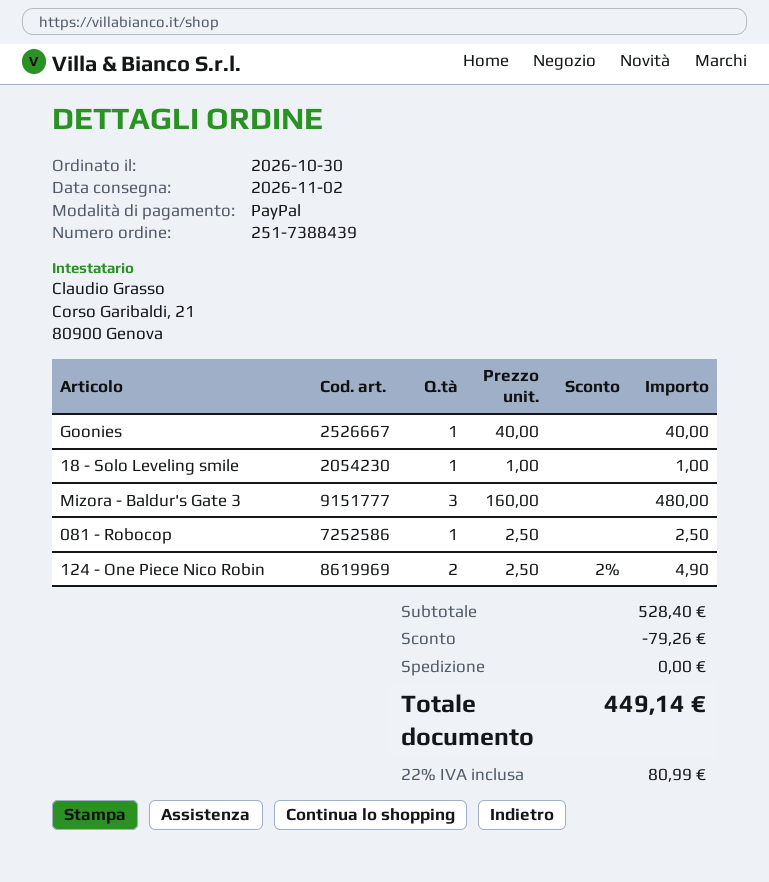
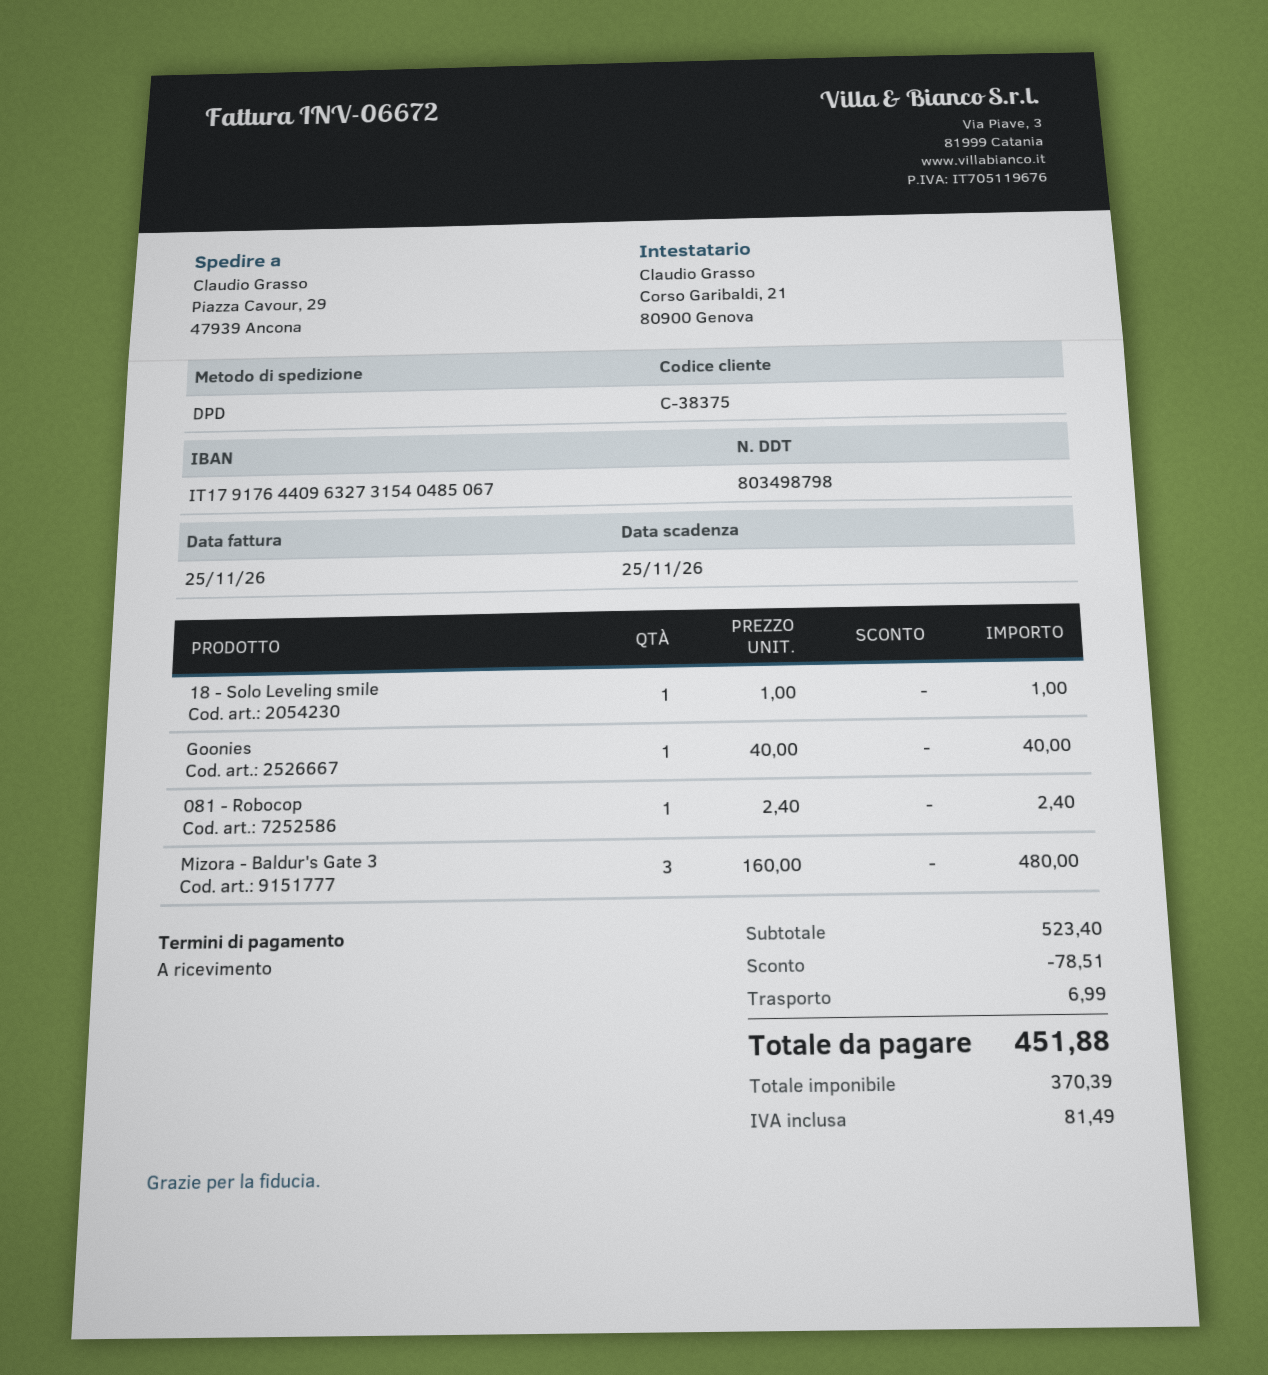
081 - Robocop: 1 x 2.50 = 2.50 -> 1 x 2.40 = 2.40
124 - One Piece Nico Robin: 2 x 2.50 - 2% = 4.90 -> none
subtotal: 528.40 -> 523.40
discount: 79.26 -> 78.51
shipping: 0.00 -> 6.99
tax: 80.99 -> 81.49
total: 449.14 -> 451.88

